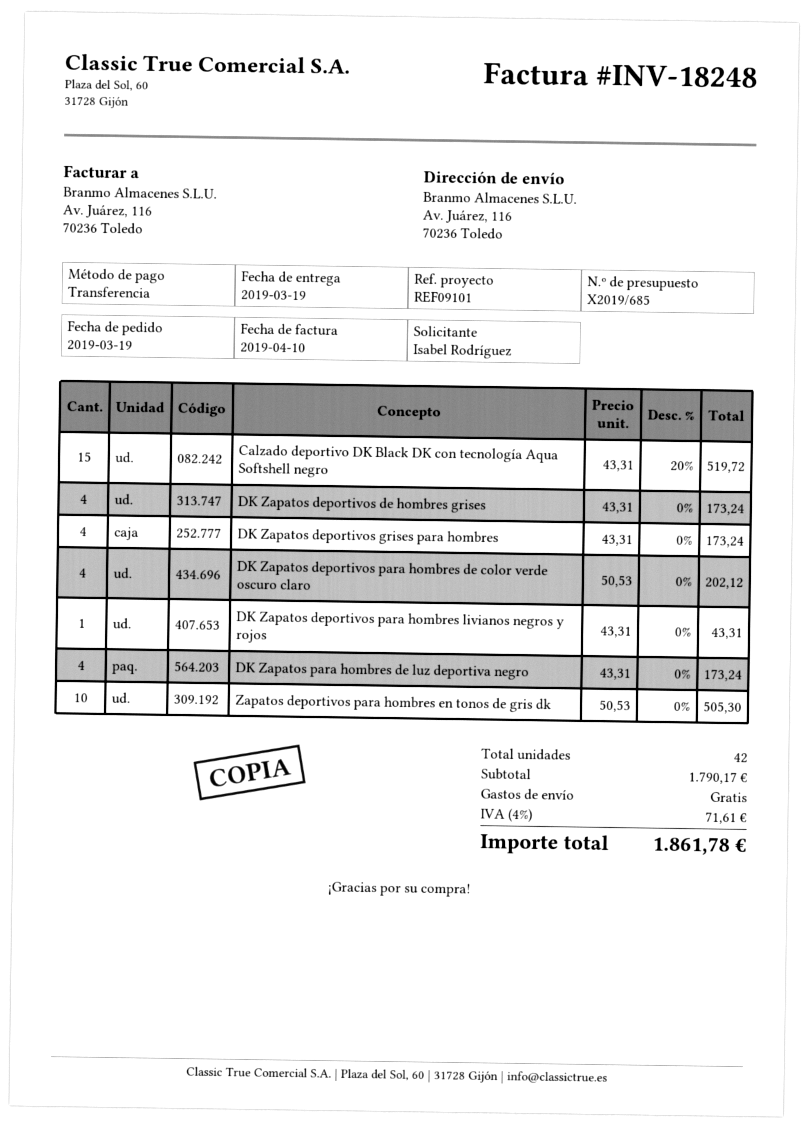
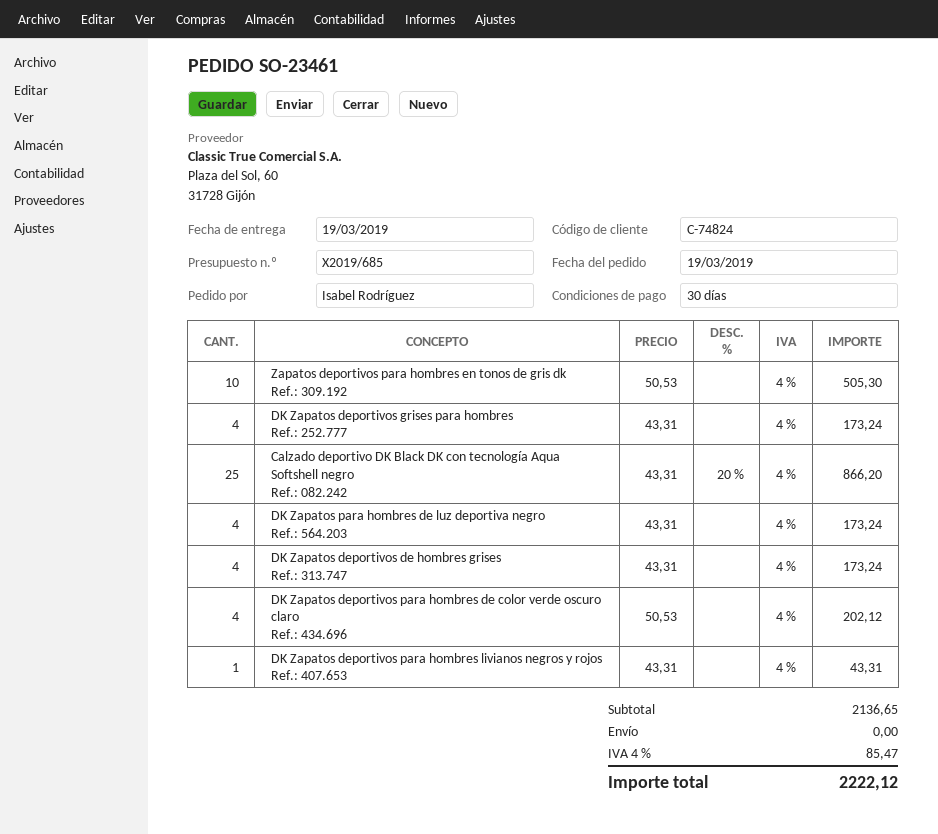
Calzado deportivo DK Black DK con tecnología Aqua Softshell negro: 15 x 43.31 - 20% = 519.72 -> 25 x 43.31 - 20% = 866.20
subtotal: 1790.17 -> 2136.65
tax: 4% = 71.61 -> 4% = 85.47
total: 1861.78 -> 2222.12

